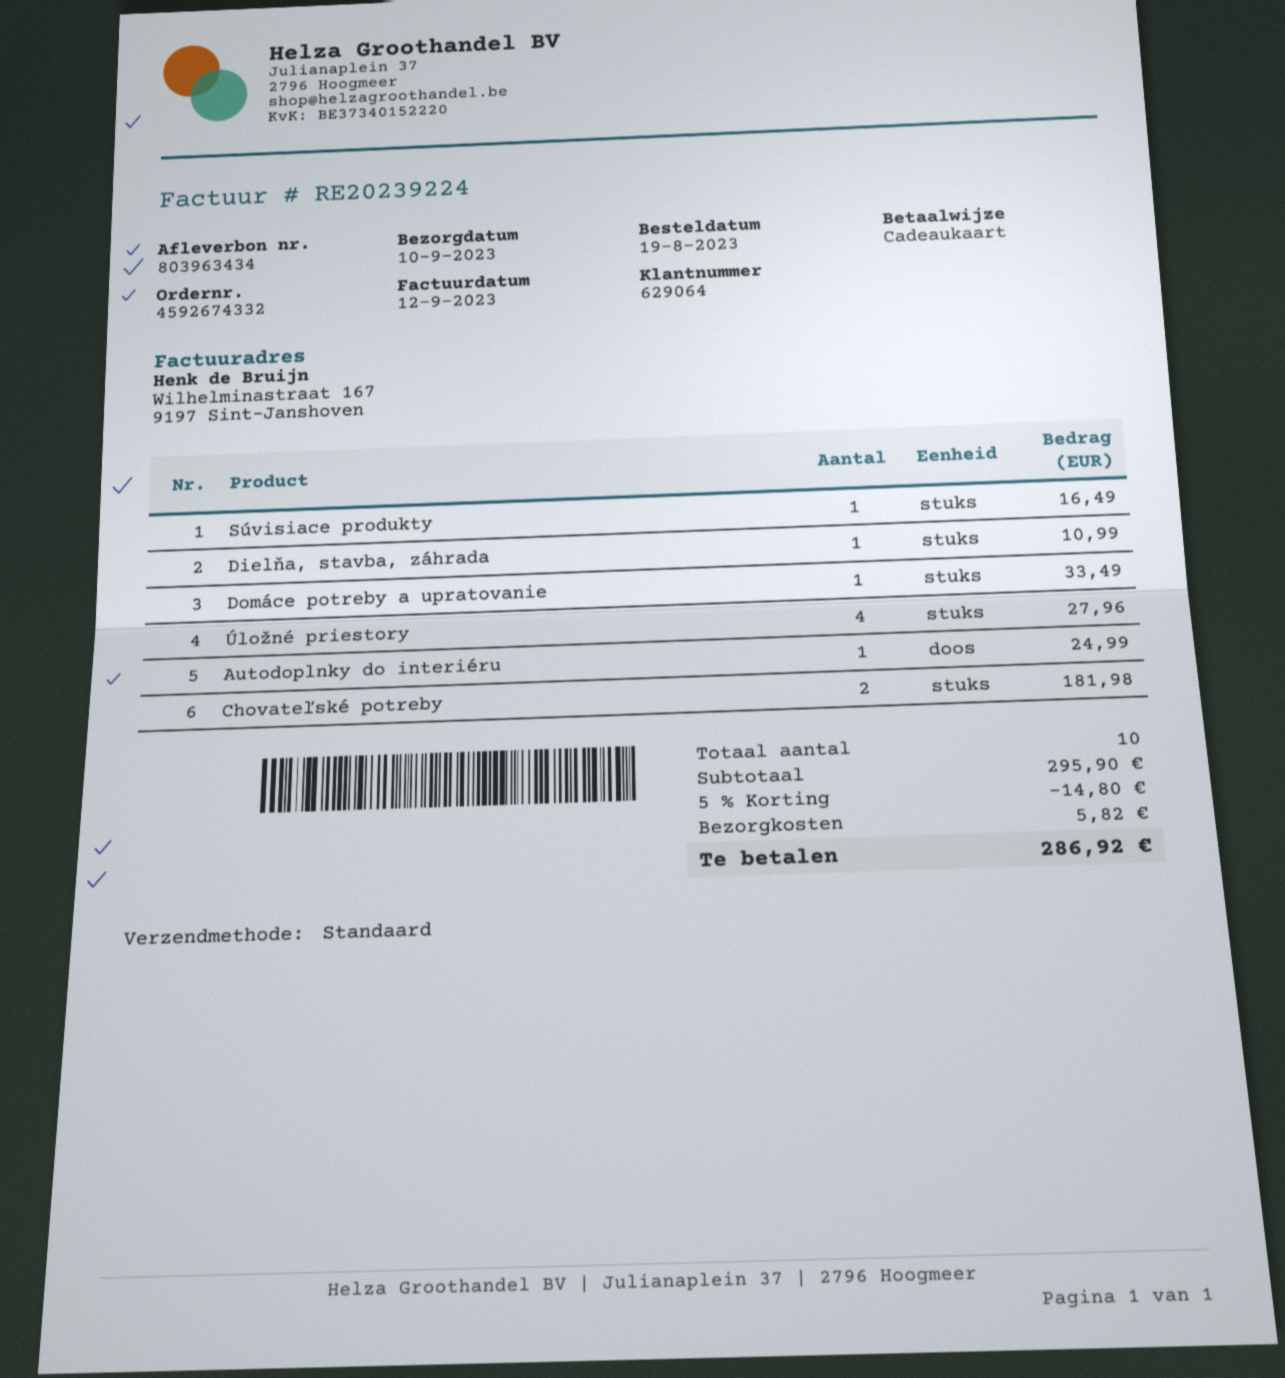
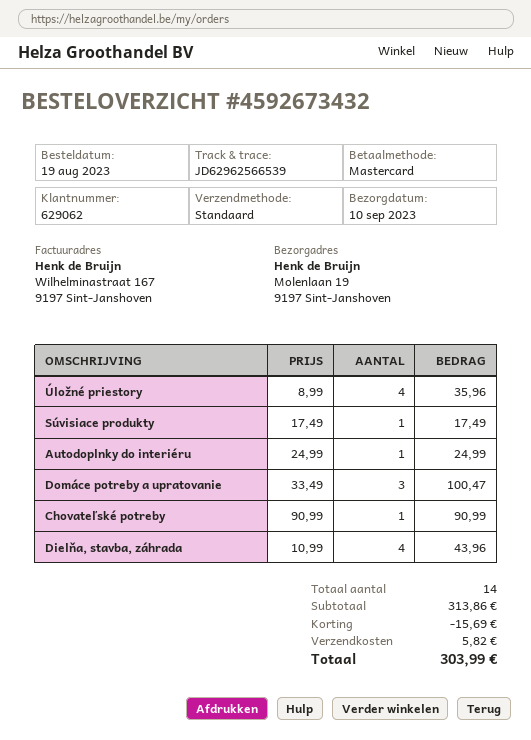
order number: 4592674332 -> 4592673432
customer number: 629064 -> 629062
payment method: gift card -> Mastercard
Súvisiace produkty: 1 for 16.49 -> 1 for 17.49
Dielňa, stavba, záhrada: 1 for 10.99 -> 4 for 43.96
Domáce potreby a upratovanie: 1 for 33.49 -> 3 for 100.47
Úložné priestory: 4 for 27.96 -> 4 for 35.96
Chovateľské potreby: 2 for 181.98 -> 1 for 90.99
total quantity: 10 -> 14
subtotal: 295.90 -> 313.86
discount: 14.80 -> 15.69
total: 286.92 -> 303.99

